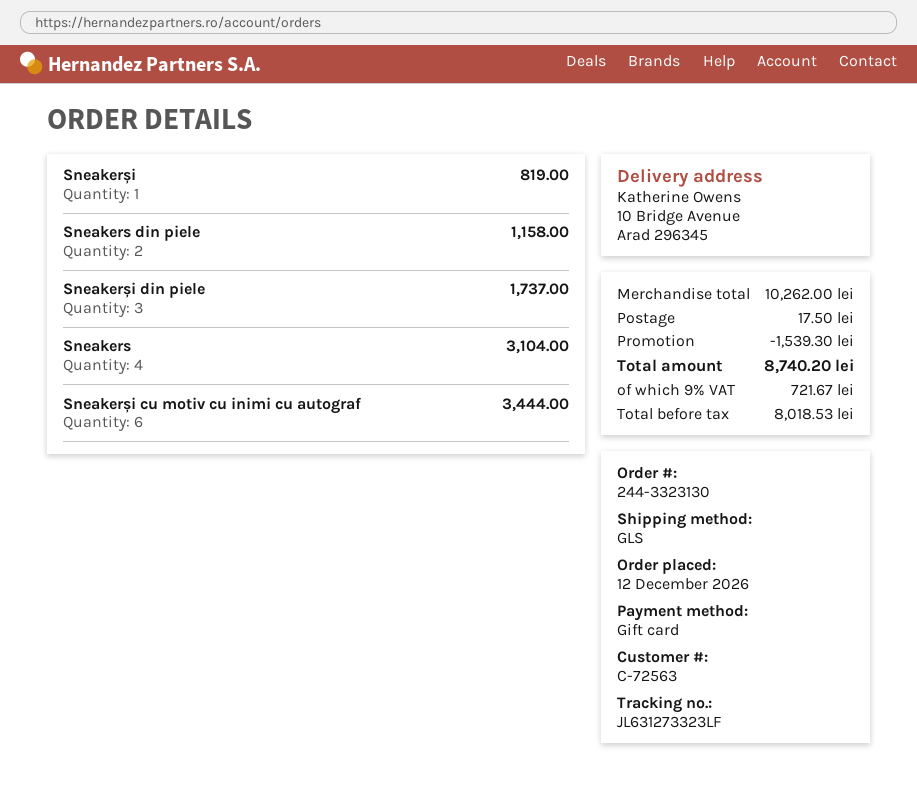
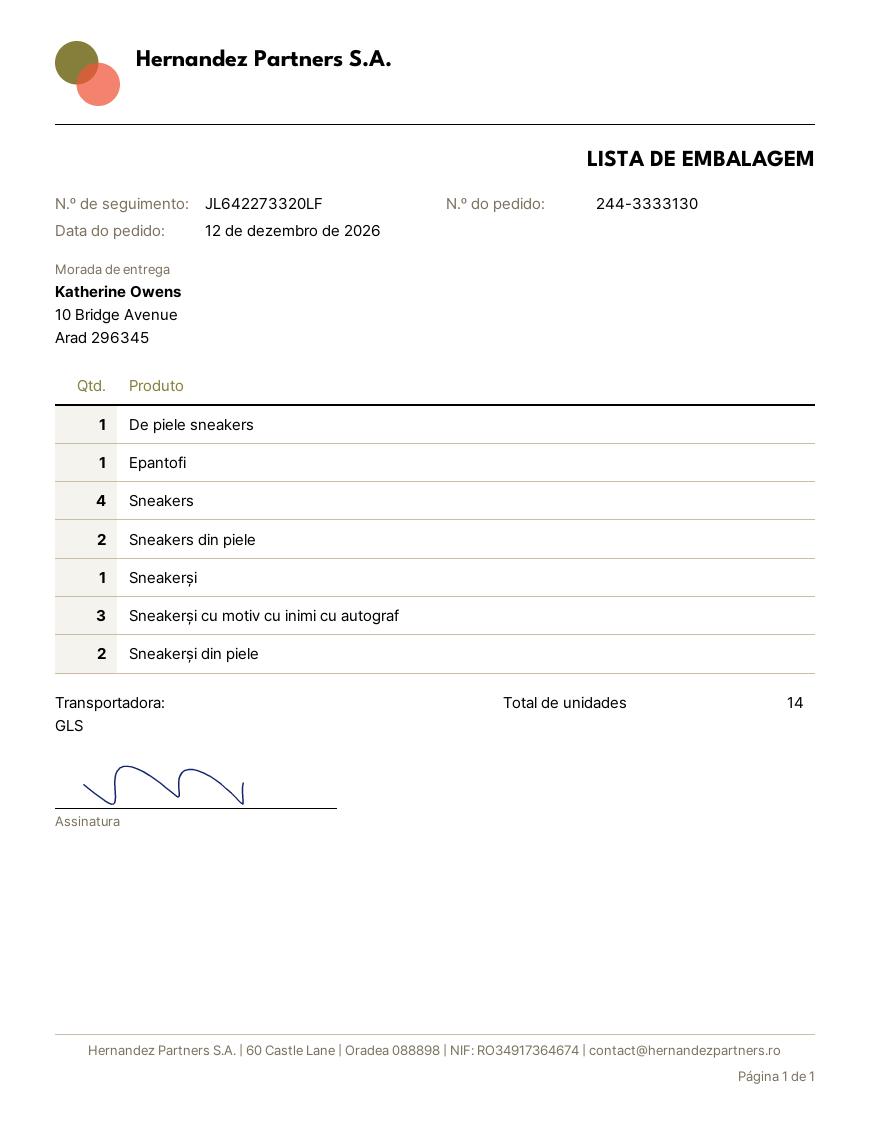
order number: 244-3323130 -> 244-3333130
tracking number: JL631273323LF -> JL642273320LF
Sneakerși din piele: 3 -> 2
Sneakerși cu motiv cu inimi cu autograf: 6 -> 3
De piele sneakers: none -> 1
Epantofi: none -> 1

